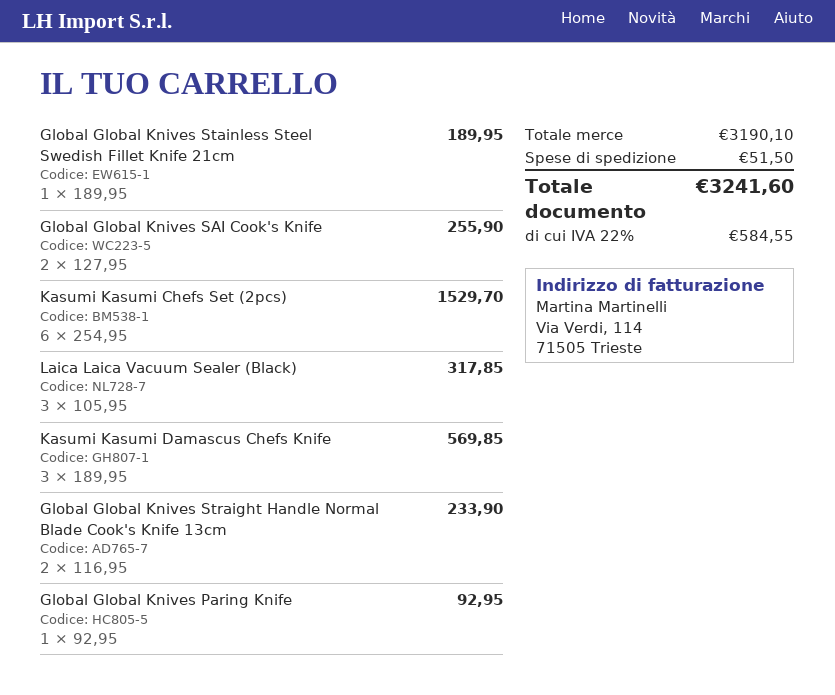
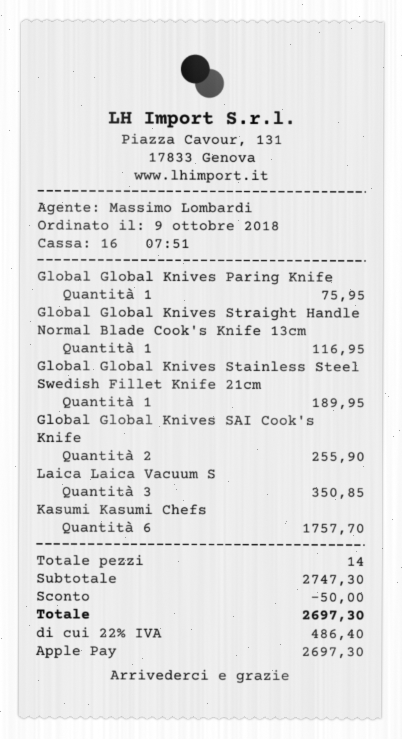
Kasumi Kasumi Chefs Set (2pcs): 6 for 1529.70 -> 6 for 1757.70
Laica Laica Vacuum Sealer (Black): 3 for 317.85 -> 3 for 350.85
Kasumi Kasumi Damascus Chefs Knife: 3 for 569.85 -> none
Global Global Knives Straight Handle Normal Blade Cook's Knife 13cm: 2 for 233.90 -> 1 for 116.95
Global Global Knives Paring Knife: 1 for 92.95 -> 1 for 75.95
subtotal: 3190.10 -> 2747.30
discount: none -> 50.00
shipping: 51.50 -> none
tax: 22% = 584.55 -> 22% = 486.40
total: 3241.60 -> 2697.30

